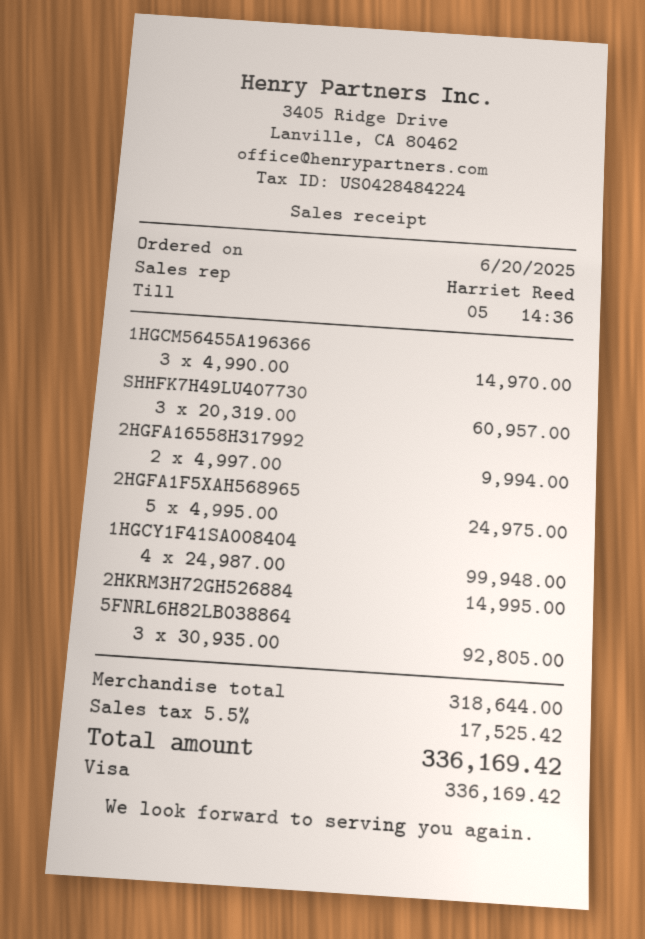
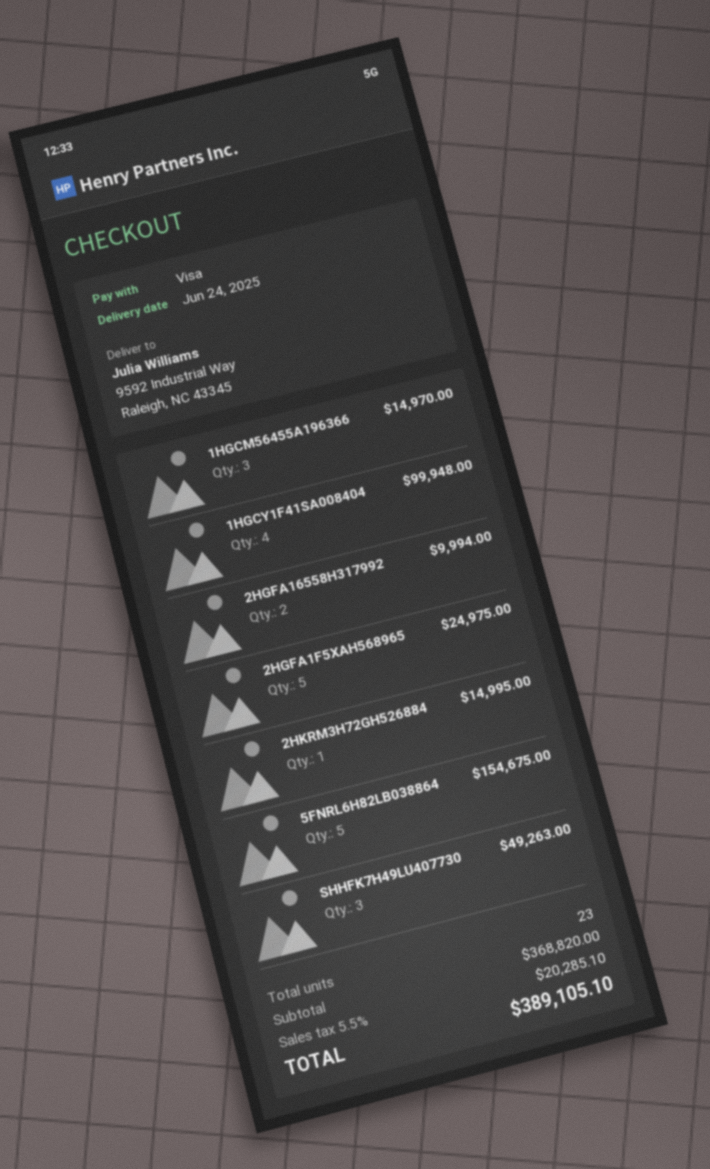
SHHFK7H49LU407730: 3 for 60957.00 -> 3 for 49263.00
5FNRL6H82LB038864: 3 for 92805.00 -> 5 for 154675.00
subtotal: 318644.00 -> 368820.00
tax: 5.5% = 17525.42 -> 5.5% = 20285.10
total: 336169.42 -> 389105.10

